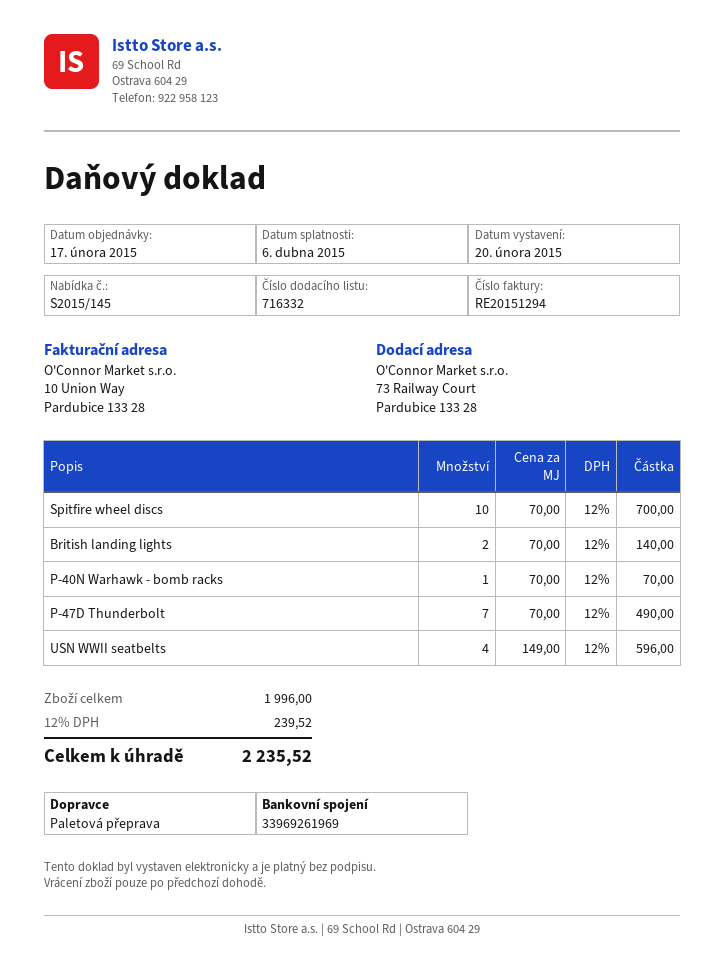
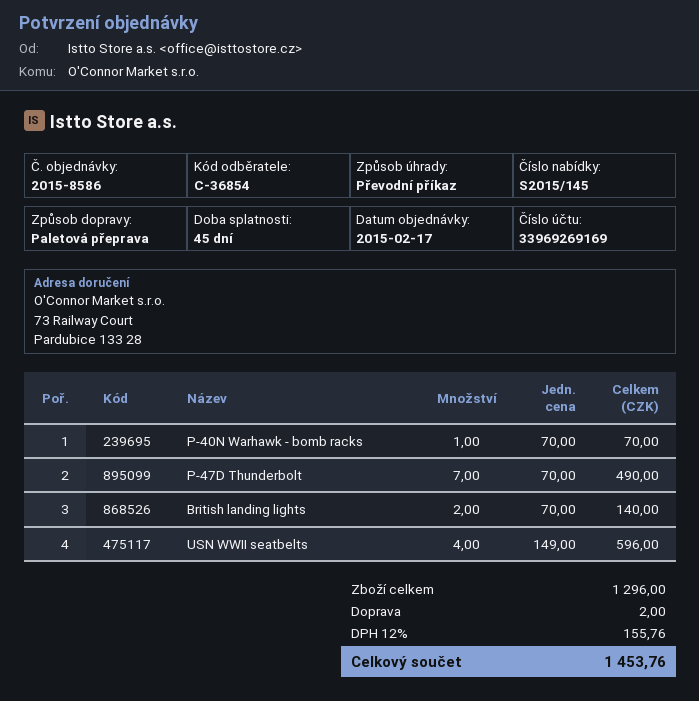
bank account: 33969261969 -> 33969269169
Spitfire wheel discs: 10 x 70.00 = 700.00 -> none
subtotal: 1996.00 -> 1296.00
shipping: none -> 2.00
tax: 12% = 239.52 -> 12% = 155.76
total: 2235.52 -> 1453.76

